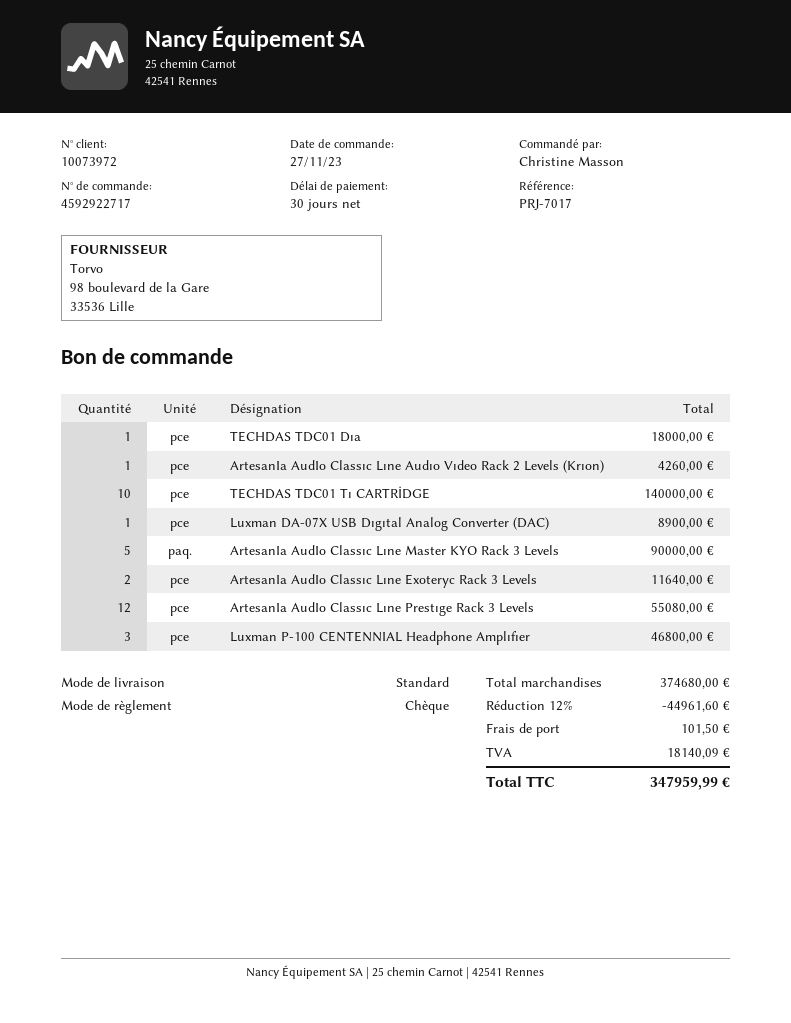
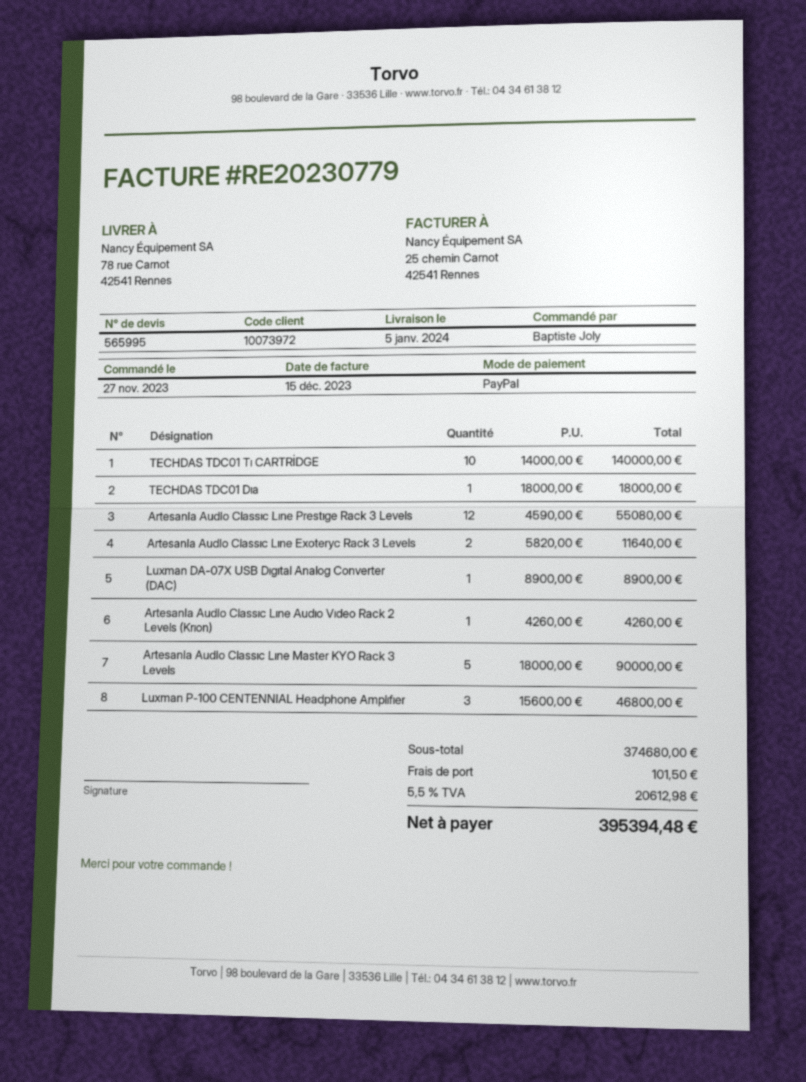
ordered by: Christine Masson -> Baptiste Joly
payment method: cheque -> PayPal
discount: 12% = 44961.60 -> none
tax: 18140.09 -> 20612.98
total: 347959.99 -> 395394.48

